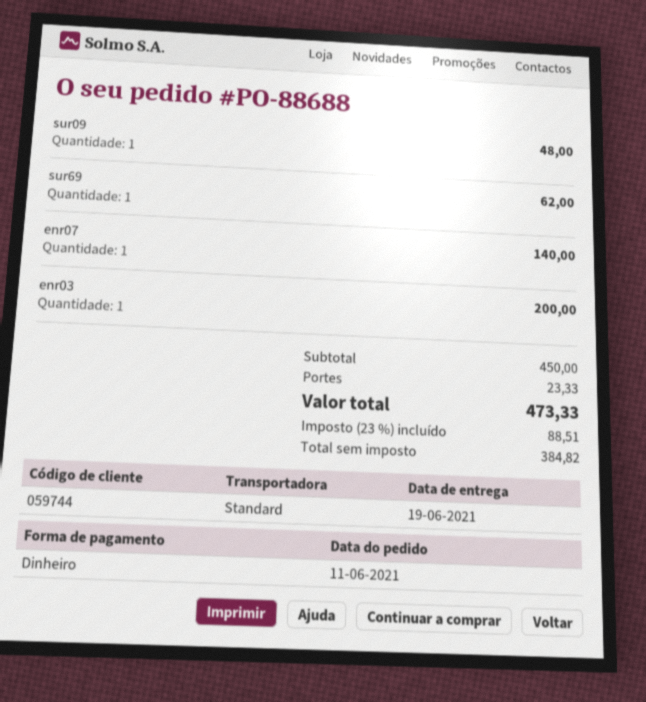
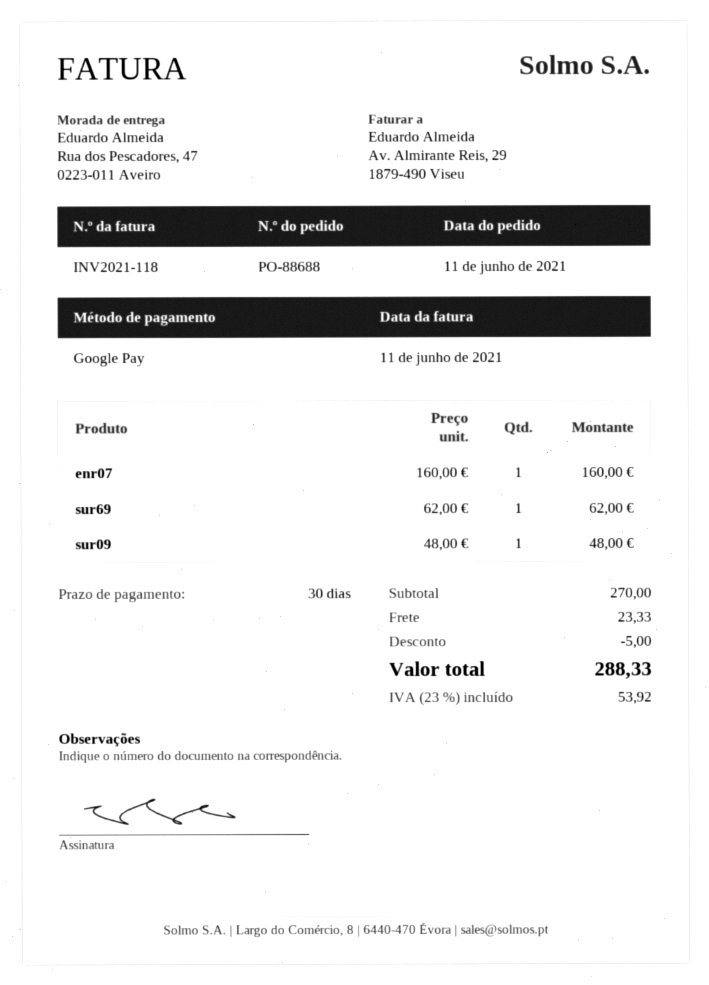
payment method: cash -> Google Pay
enr07: 1 for 140.00 -> 1 for 160.00
enr03: 1 for 200.00 -> none
subtotal: 450.00 -> 270.00
discount: none -> 5.00
tax: 23% = 88.51 -> 23% = 53.92
total: 473.33 -> 288.33

